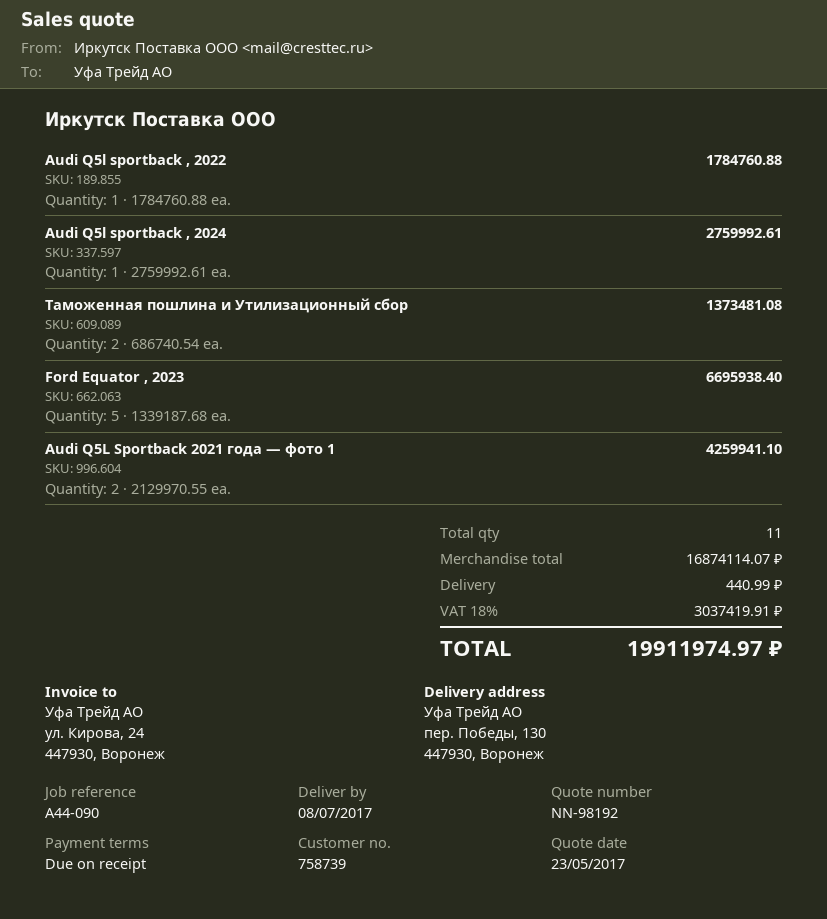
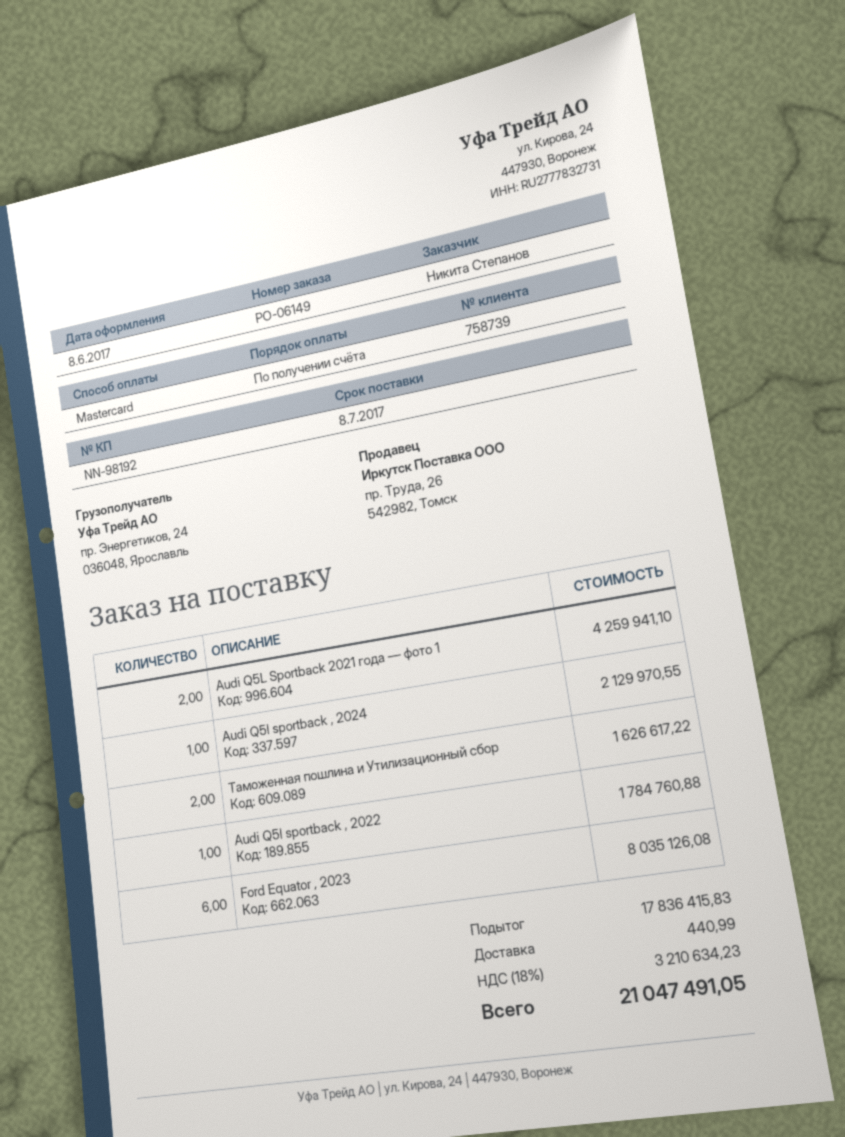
ship to: пер. Победы, 130, 447930, Воронеж -> пр. Энергетиков, 24, 036048, Ярославль
Audi Q5l sportback , 2024: 1 for 2759992.61 -> 1 for 2129970.55
Таможенная пошлина и Утилизационный сбор: 2 for 1373481.08 -> 2 for 1626617.22
Ford Equator , 2023: 5 for 6695938.40 -> 6 for 8035126.08
subtotal: 16874114.07 -> 17836415.83
tax: 18% = 3037419.91 -> 18% = 3210634.23
total: 19911974.97 -> 21047491.05

